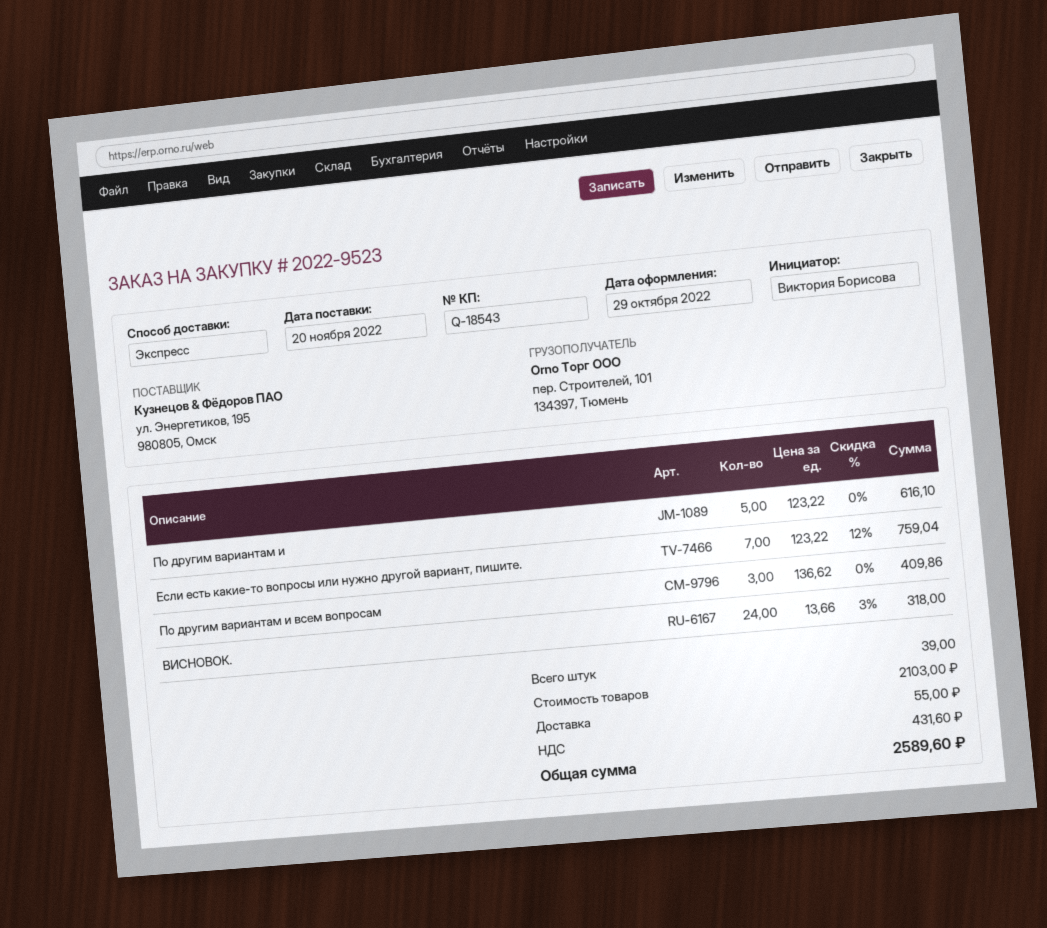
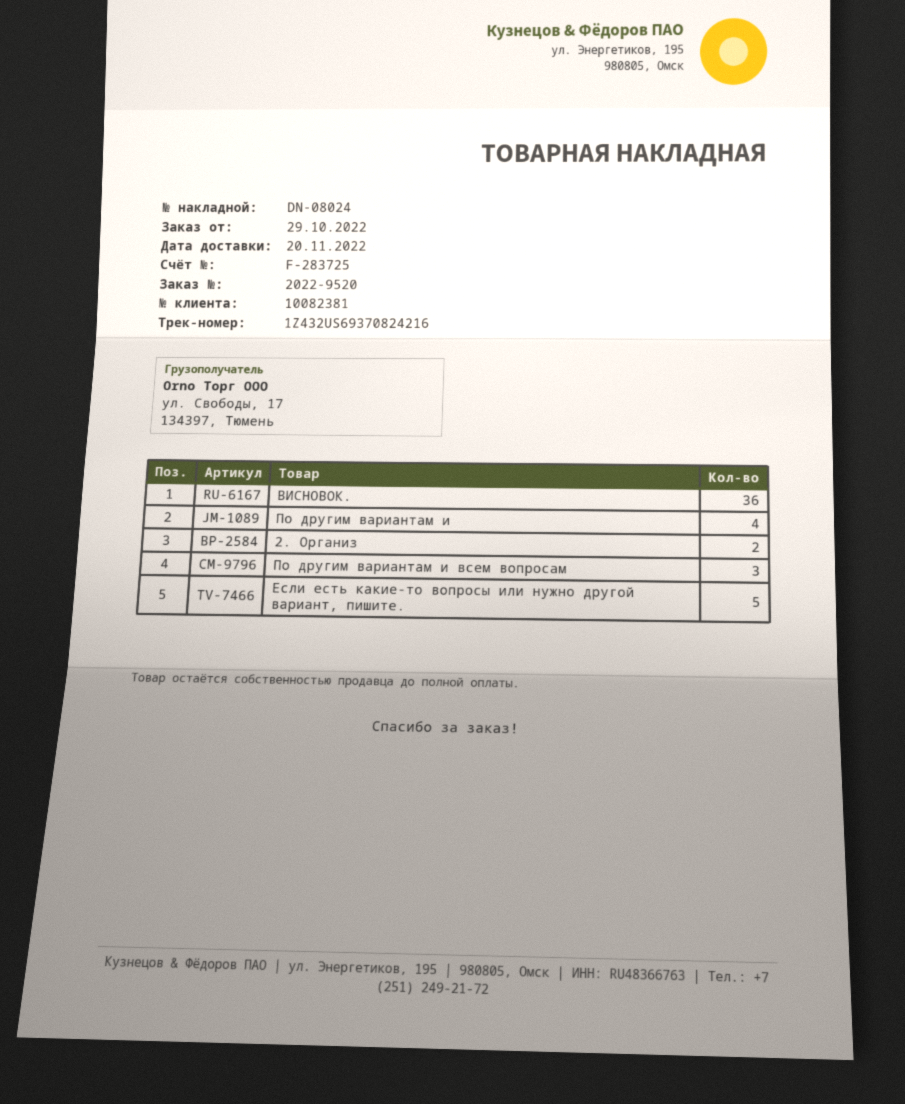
order number: 2022-9523 -> 2022-9520
ship to: пер. Строителей, 101, 134397, Тюмень -> ул. Свободы, 17, 134397, Тюмень
По другим вариантам и: 5 -> 4
Если есть какие-то вопросы или нужно другой вариант, пишите.: 7 -> 5
ВИСНОВОК.: 24 -> 36
2. Организ: none -> 2

